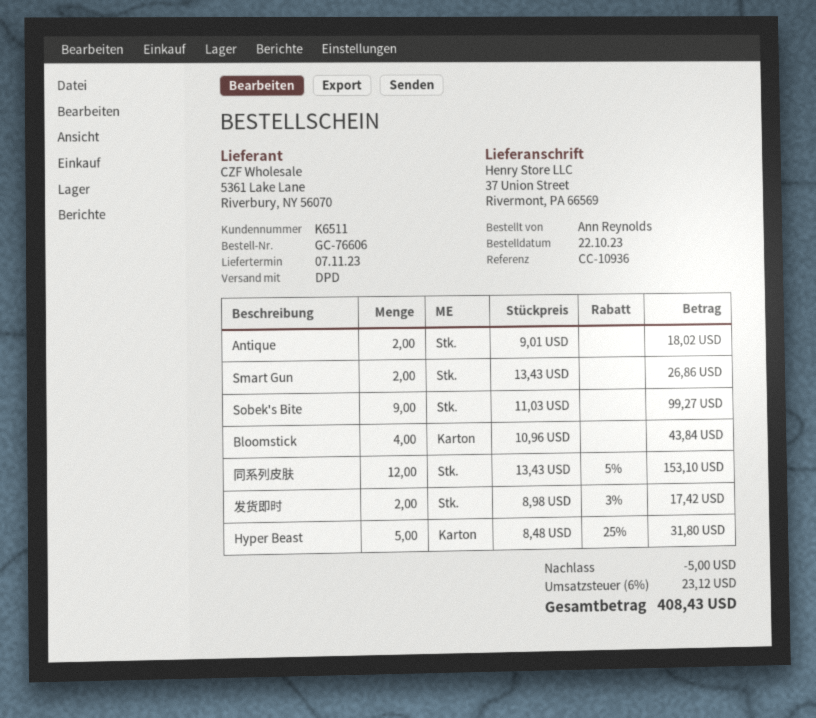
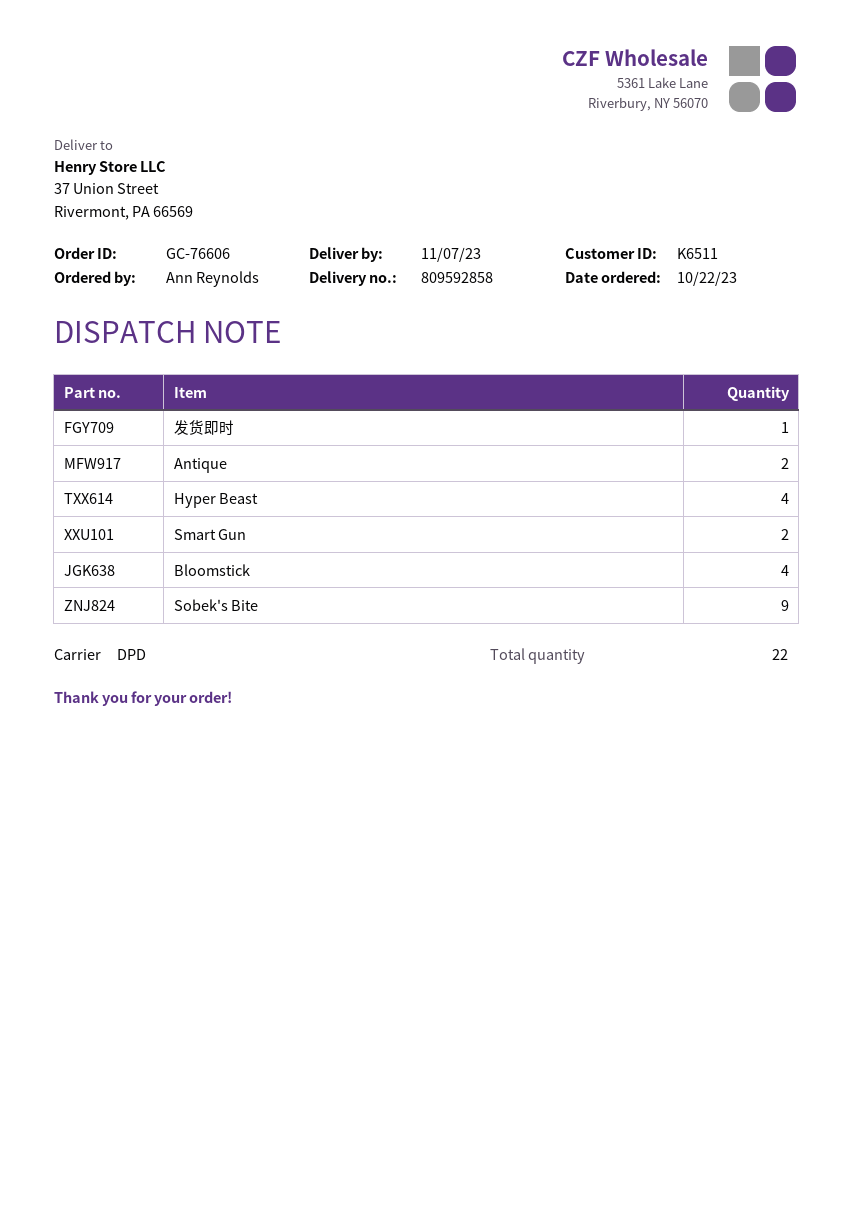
同系列皮肤: 12 -> none
发货即时: 2 -> 1
Hyper Beast: 5 -> 4

